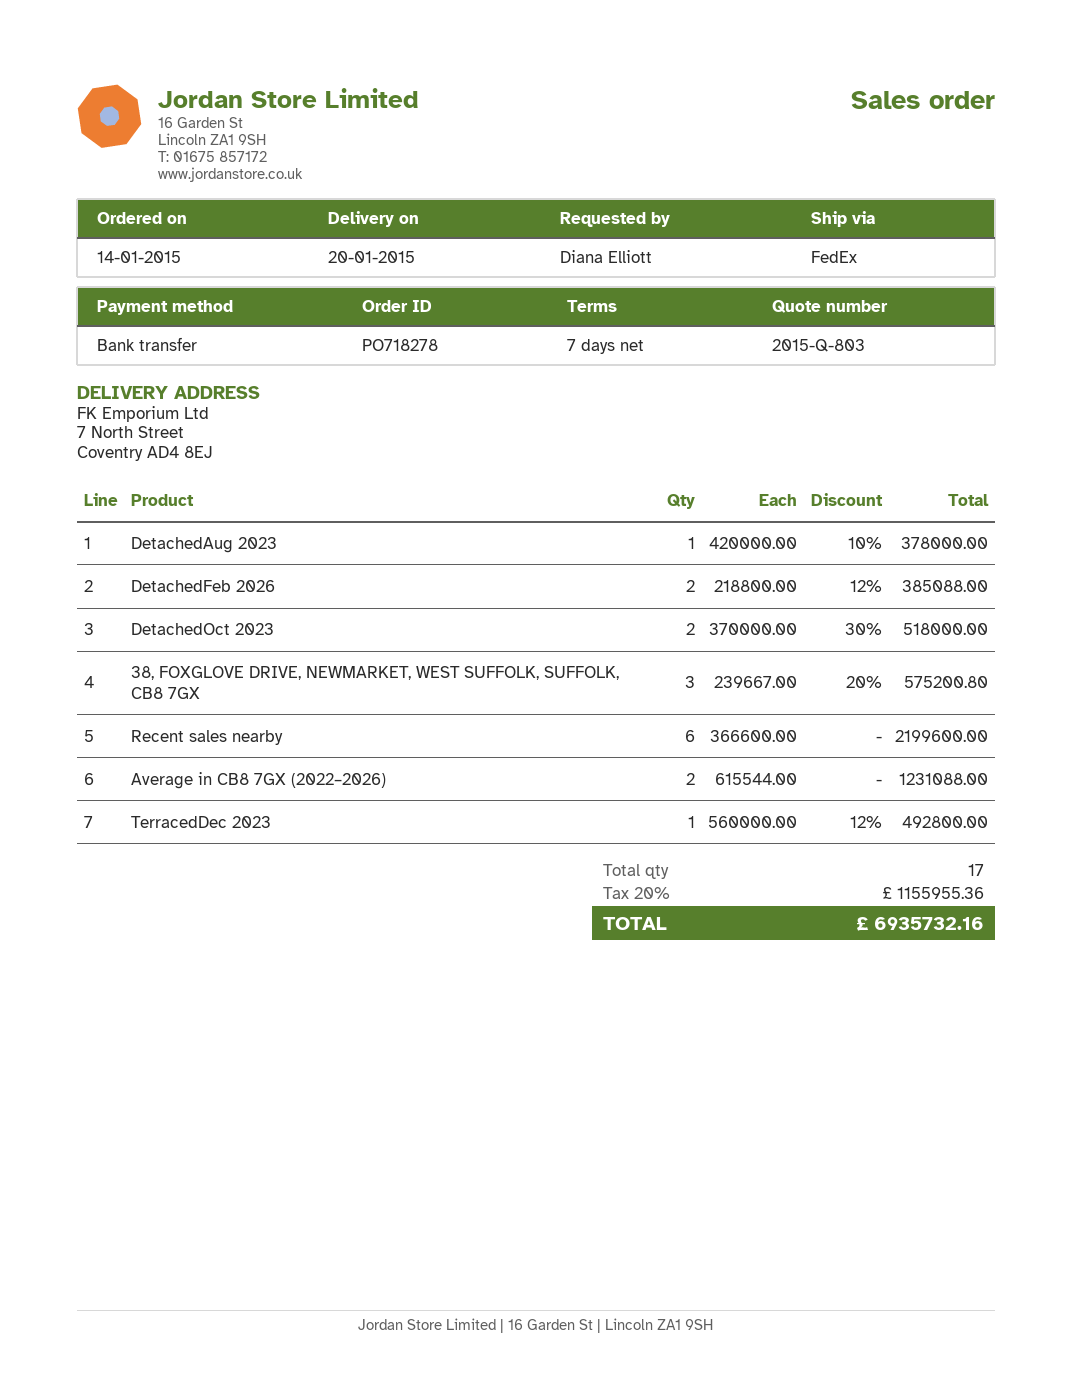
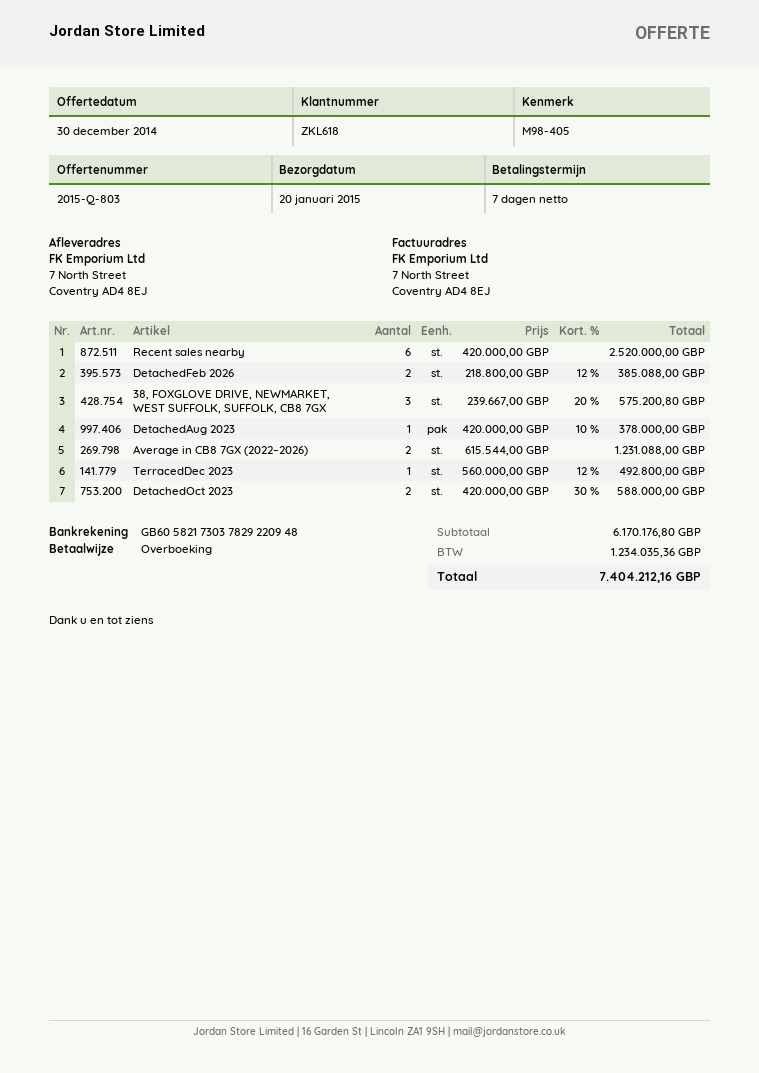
DetachedOct 2023: 2 x 370000.00 - 30% = 518000.00 -> 2 x 420000.00 - 30% = 588000.00
Recent sales nearby: 6 x 366600.00 = 2199600.00 -> 6 x 420000.00 = 2520000.00
tax: 1155955.36 -> 1234035.36
total: 6935732.16 -> 7404212.16

